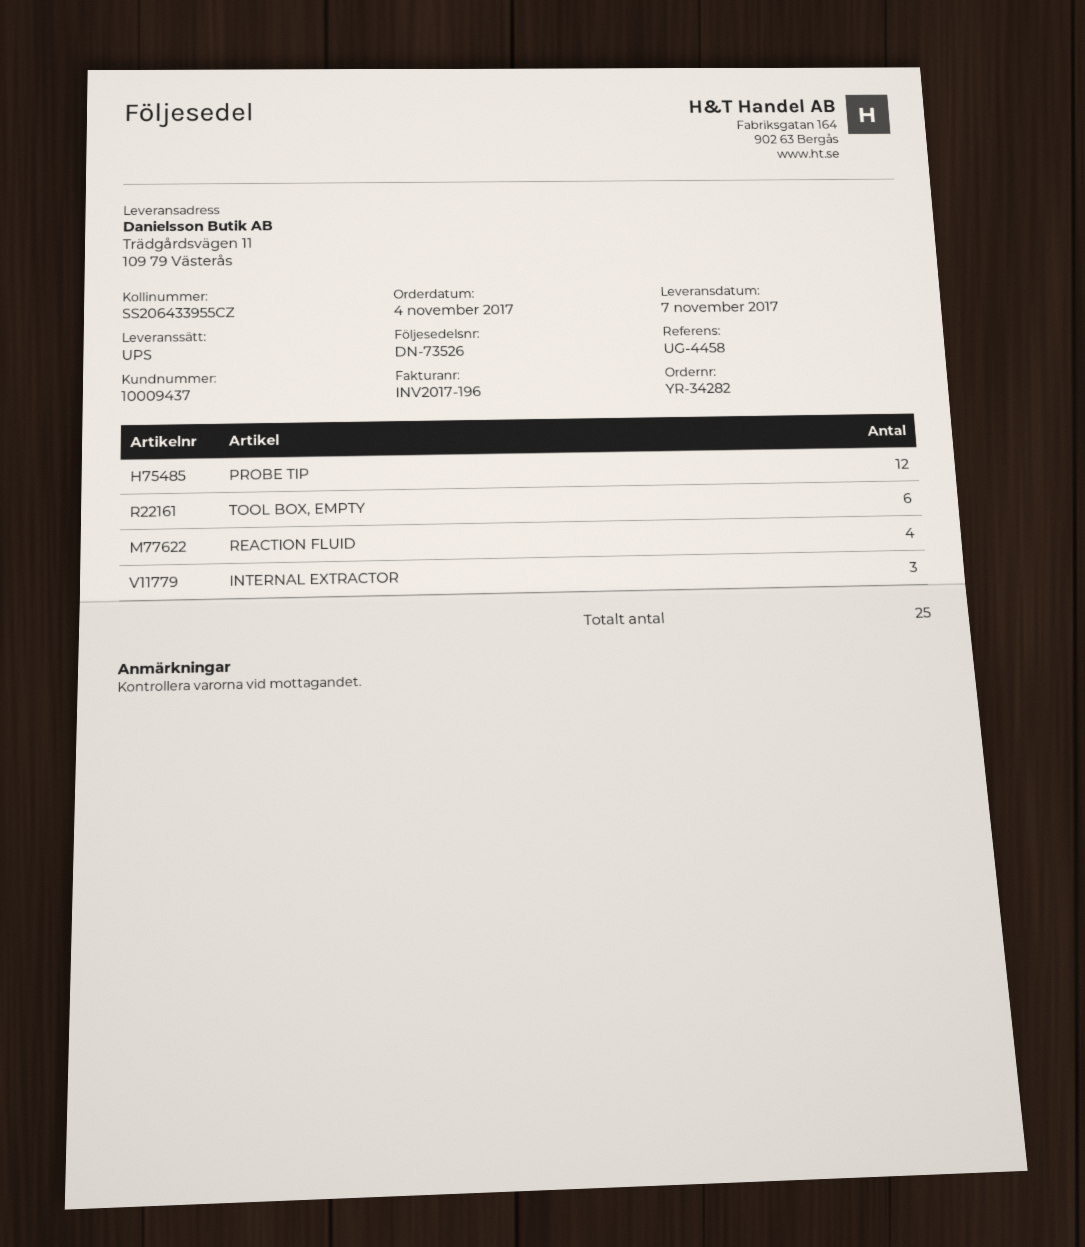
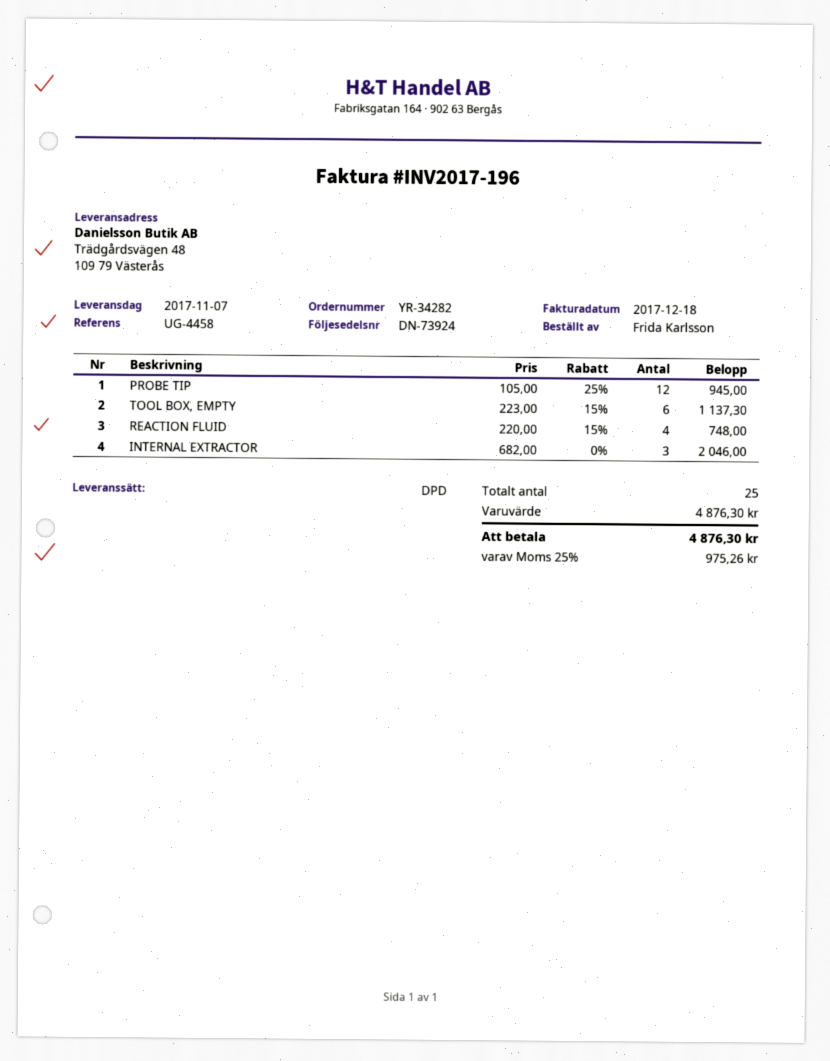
delivery note number: DN-73526 -> DN-73924
shipping method: UPS -> DPD
ship to: Trädgårdsvägen 11, 109 79 Västerås -> Trädgårdsvägen 48, 109 79 Västerås

